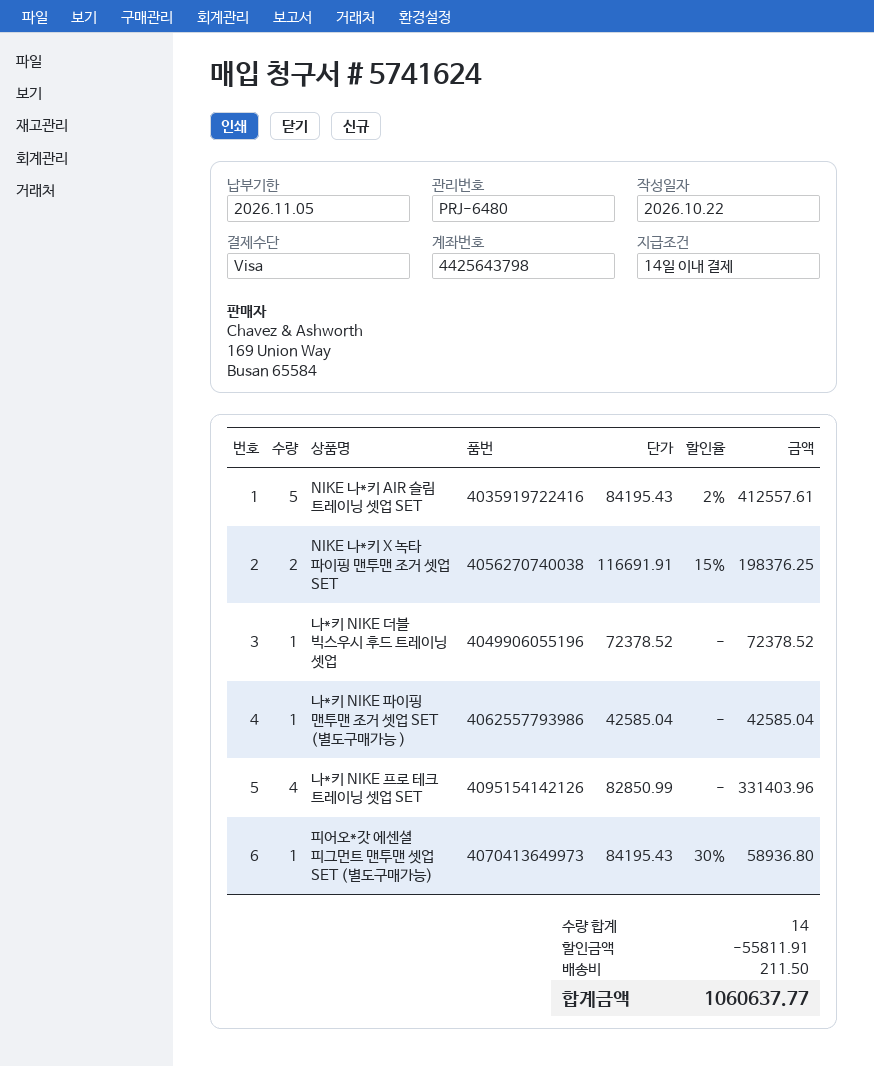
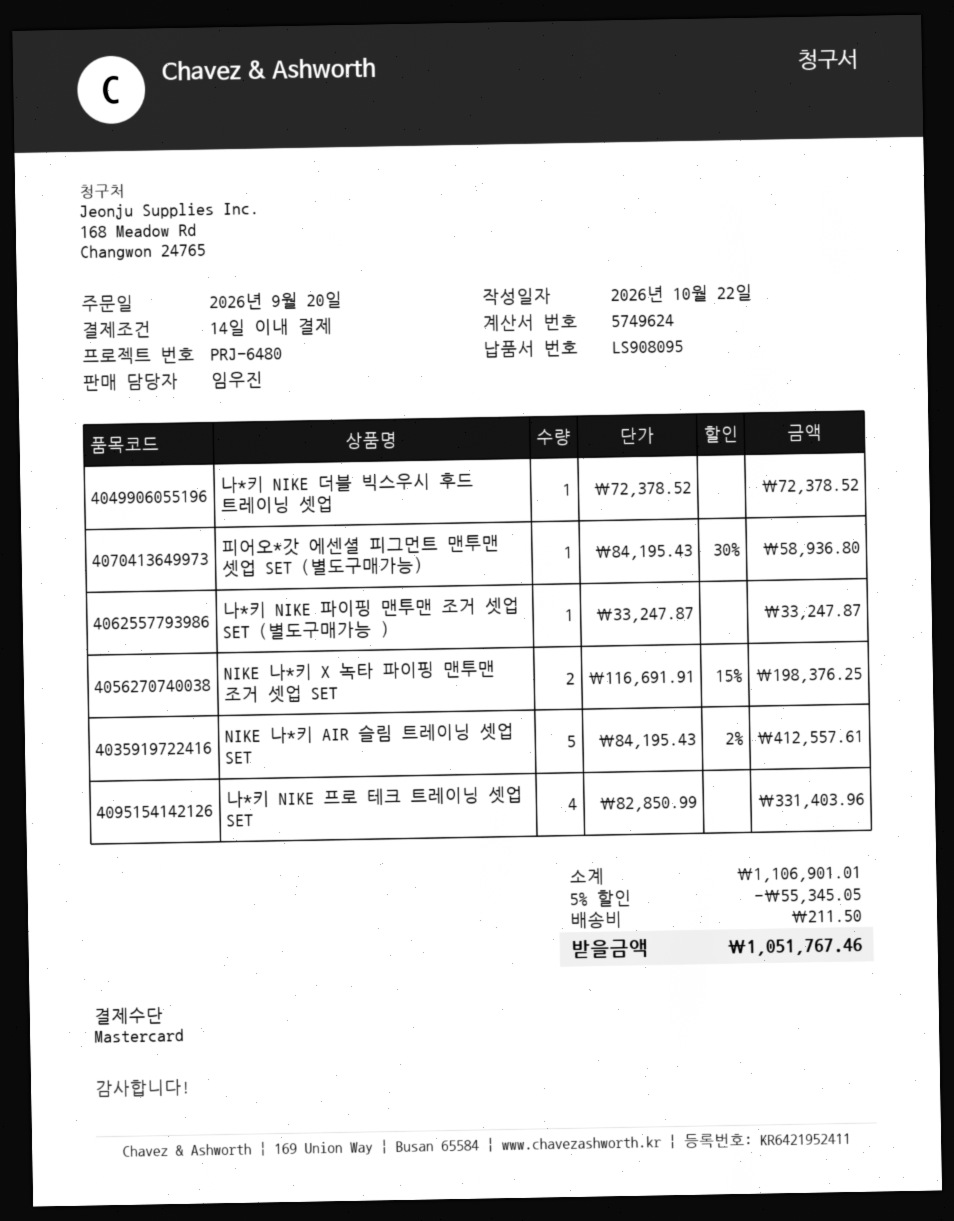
invoice number: 5741624 -> 5749624
payment method: Visa -> Mastercard
나*키 NIKE 파이핑 맨투맨 조거 셋업 SET (별도구매가능 ): 1 x 42585.04 = 42585.04 -> 1 x 33247.87 = 33247.87
discount: 55811.91 -> 55345.05
total: 1060637.77 -> 1051767.46

